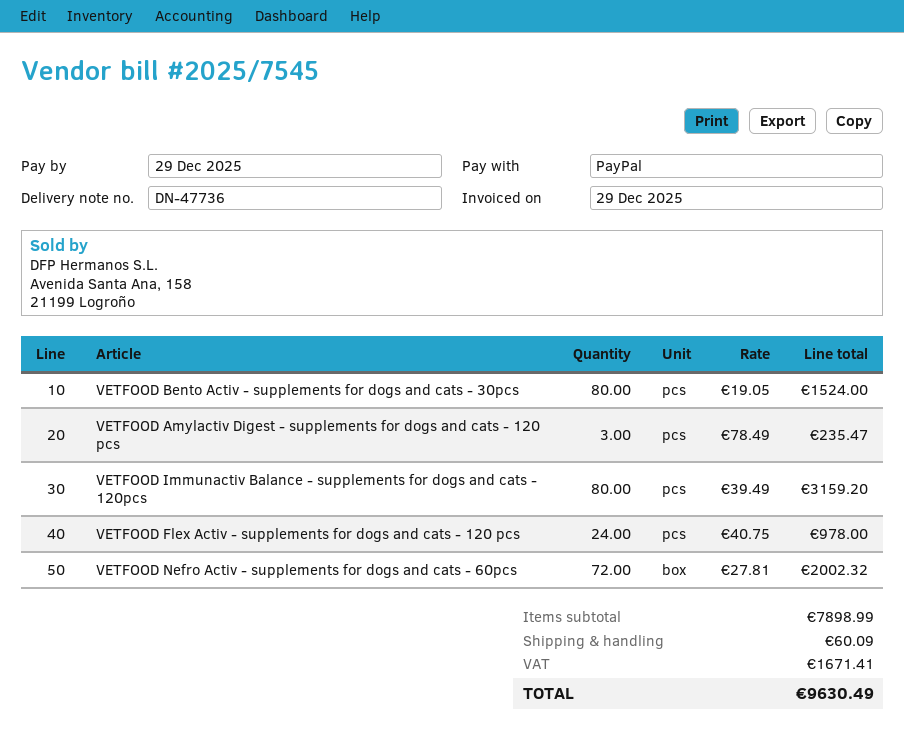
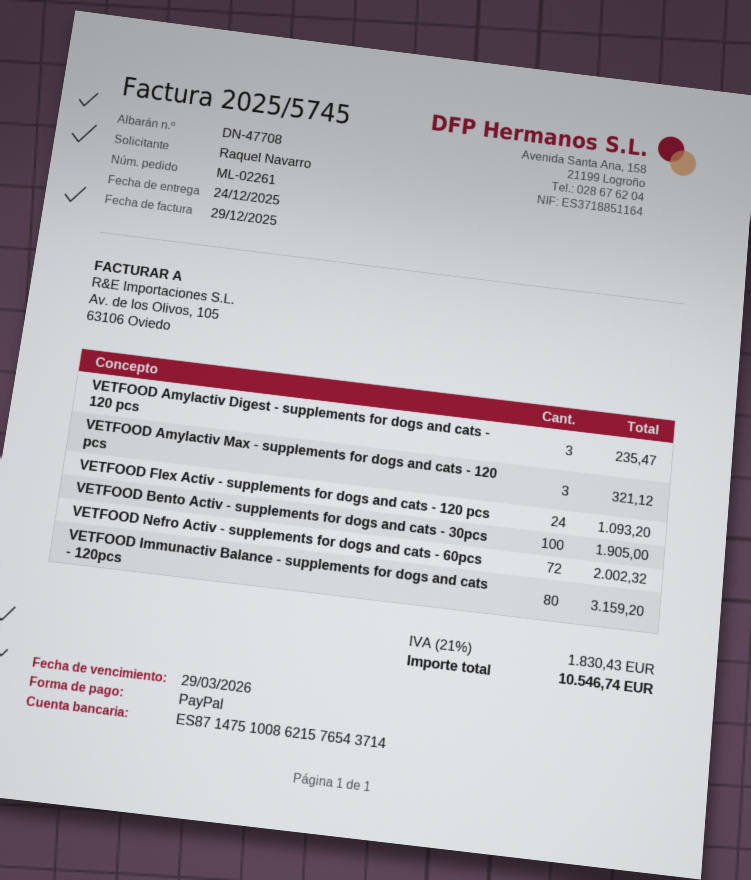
delivery note number: DN-47736 -> DN-47708
invoice number: 2025/7545 -> 2025/5745
due date: 2025-12-29 -> 2026-03-29
VETFOOD Bento Activ - supplements for dogs and cats - 30pcs: 80 for 1524.00 -> 100 for 1905.00
VETFOOD Flex Activ - supplements for dogs and cats - 120 pcs: 24 for 978.00 -> 24 for 1093.20
VETFOOD Amylactiv Max - supplements for dogs and cats - 120 pcs: none -> 3 for 321.12
shipping: 60.09 -> none
tax: 1671.41 -> 1830.43
total: 9630.49 -> 10546.74

